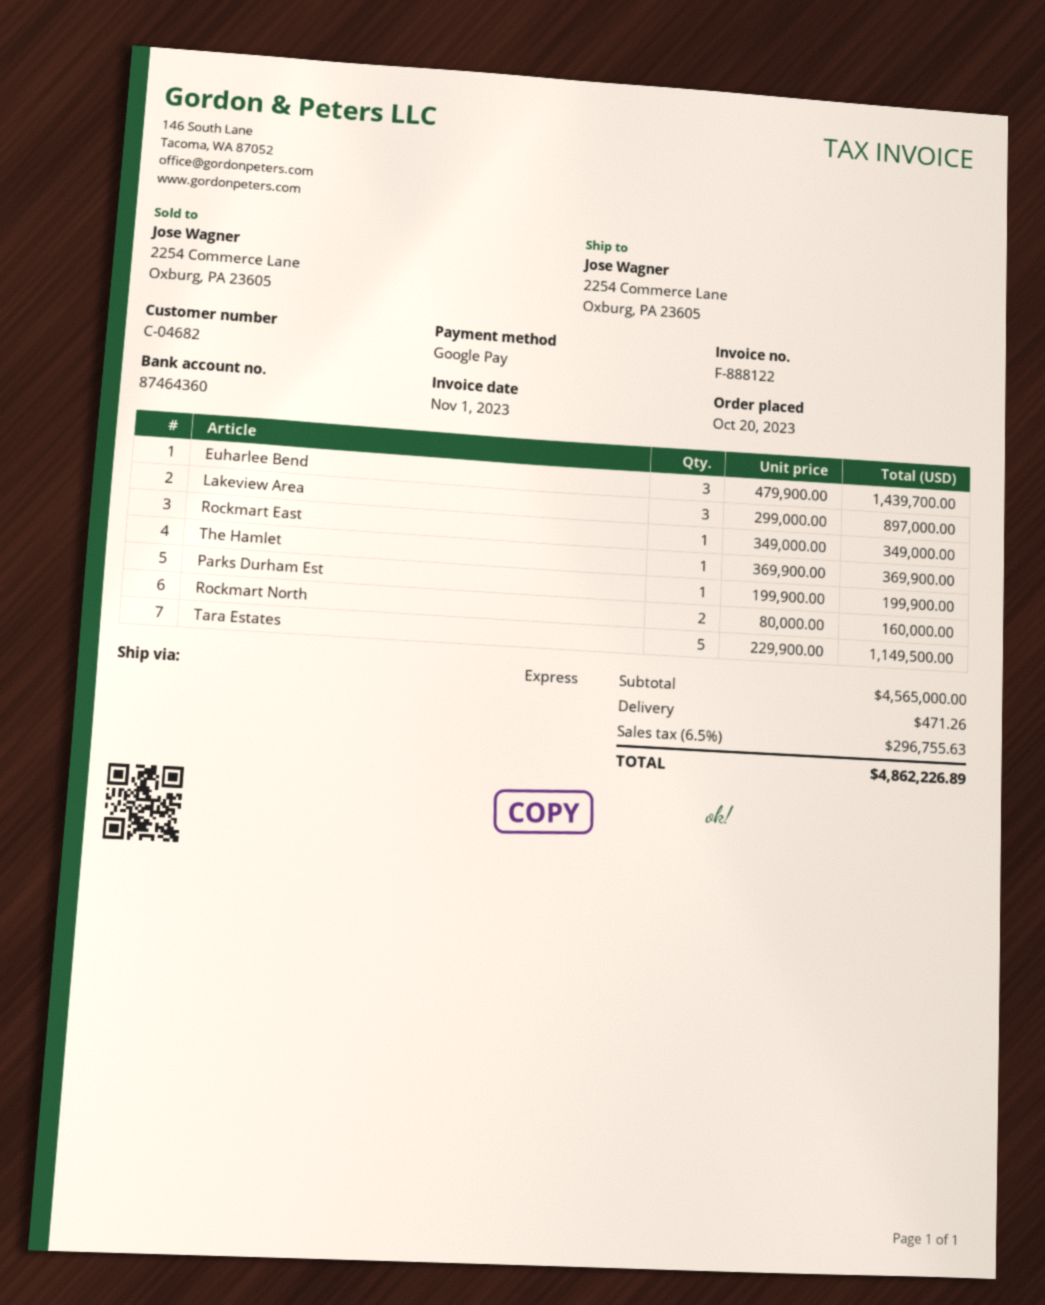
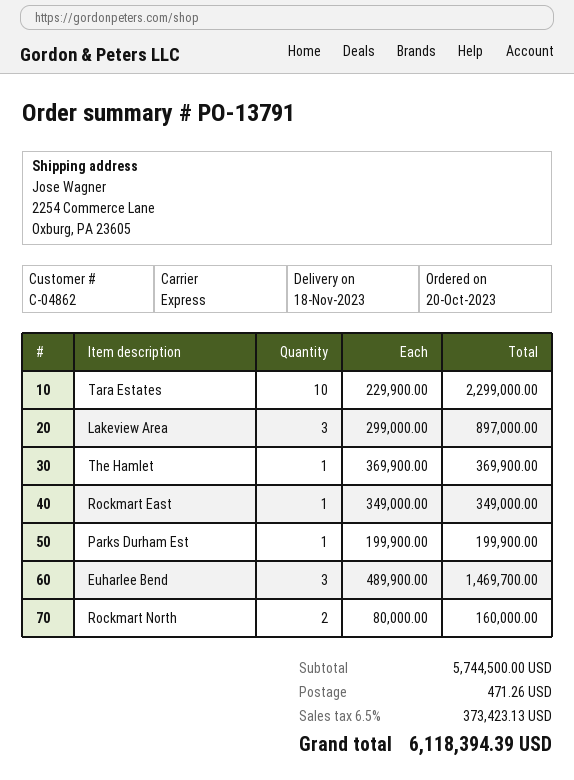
customer number: C-04682 -> C-04862
Euharlee Bend: 3 x 479900.00 = 1439700.00 -> 3 x 489900.00 = 1469700.00
Tara Estates: 5 x 229900.00 = 1149500.00 -> 10 x 229900.00 = 2299000.00
subtotal: 4565000.00 -> 5744500.00
tax: 6.5% = 296755.63 -> 6.5% = 373423.13
total: 4862226.89 -> 6118394.39

